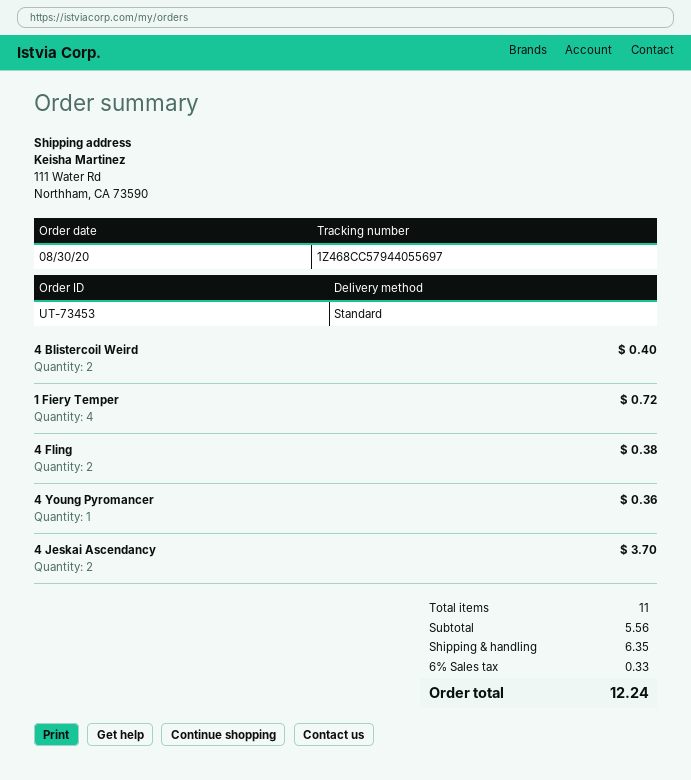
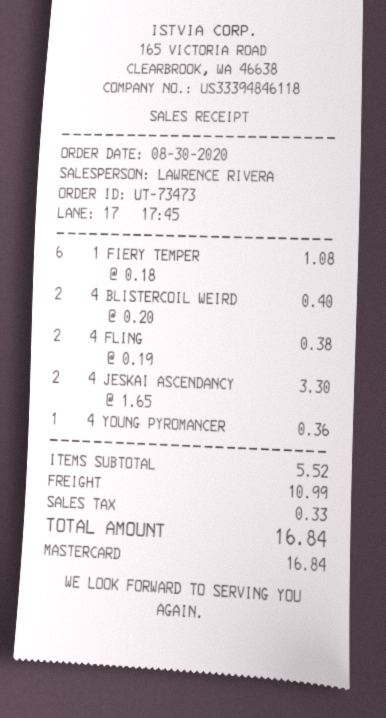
order number: UT-73453 -> UT-73473
1 Fiery Temper: 4 for 0.72 -> 6 for 1.08
4 Jeskai Ascendancy: 2 for 3.70 -> 2 for 3.30
subtotal: 5.56 -> 5.52
shipping: 6.35 -> 10.99
total: 12.24 -> 16.84

